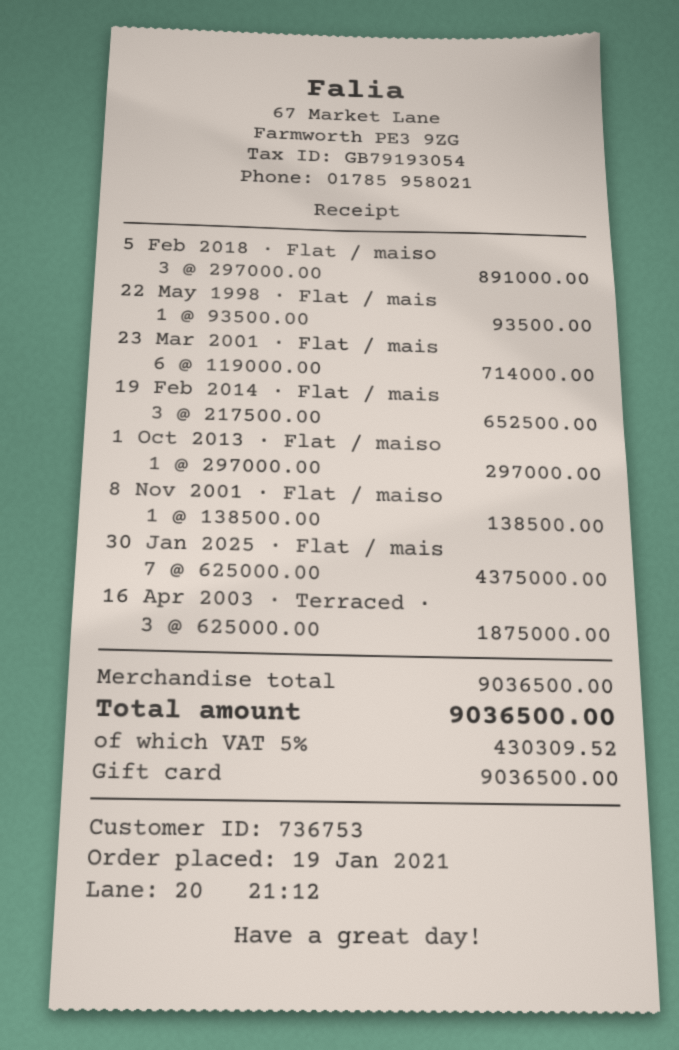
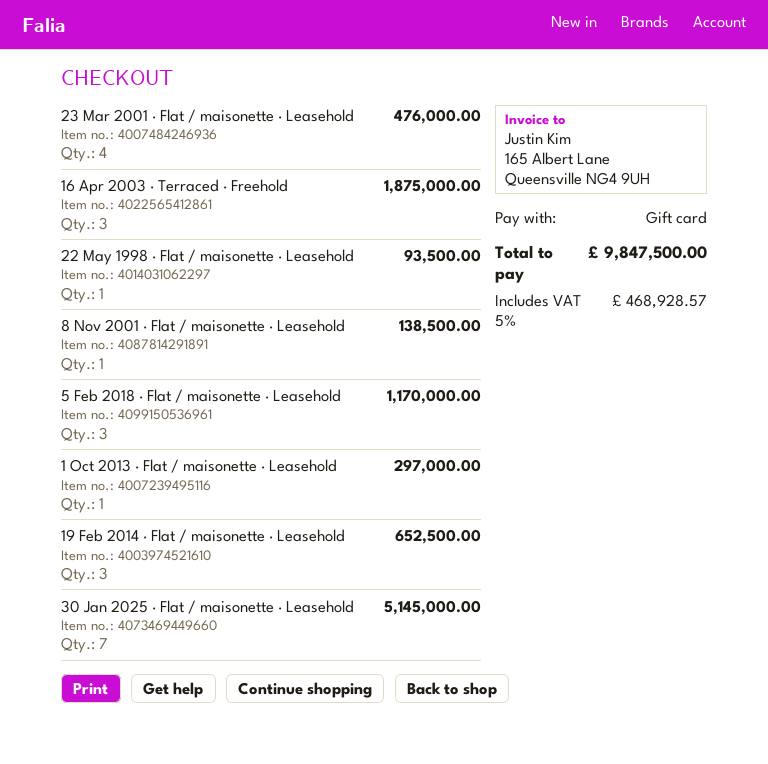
5 Feb 2018 · Flat / maiso: 3 for 891000.00 -> 3 for 1170000.00
23 Mar 2001 · Flat / mais: 6 for 714000.00 -> 4 for 476000.00
30 Jan 2025 · Flat / mais: 7 for 4375000.00 -> 7 for 5145000.00
tax: 5% = 430309.52 -> 5% = 468928.57
total: 9036500.00 -> 9847500.00

